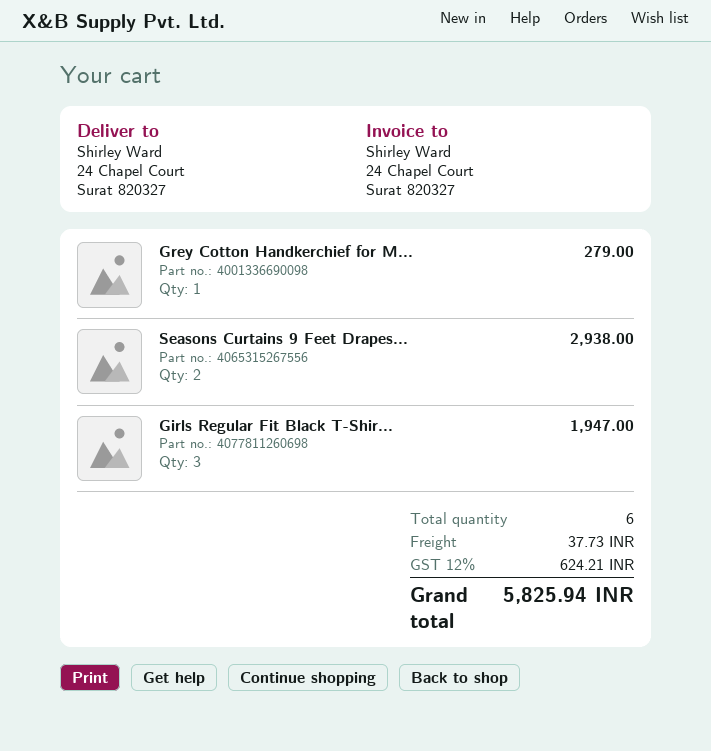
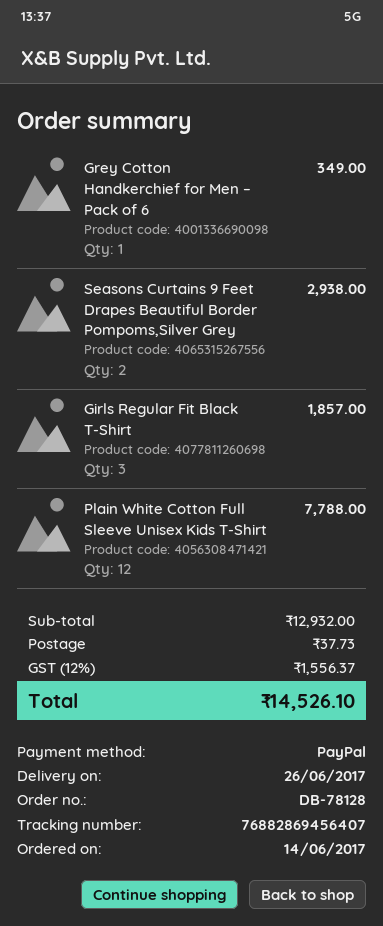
Grey Cotton Handkerchief for M...: 1 for 279.00 -> 1 for 349.00
Girls Regular Fit Black T-Shir...: 3 for 1947.00 -> 3 for 1857.00
Plain White Cotton Full Sleeve Unisex Kids T-Shirt: none -> 12 for 7788.00
tax: 12% = 624.21 -> 12% = 1556.37
total: 5825.94 -> 14526.10

